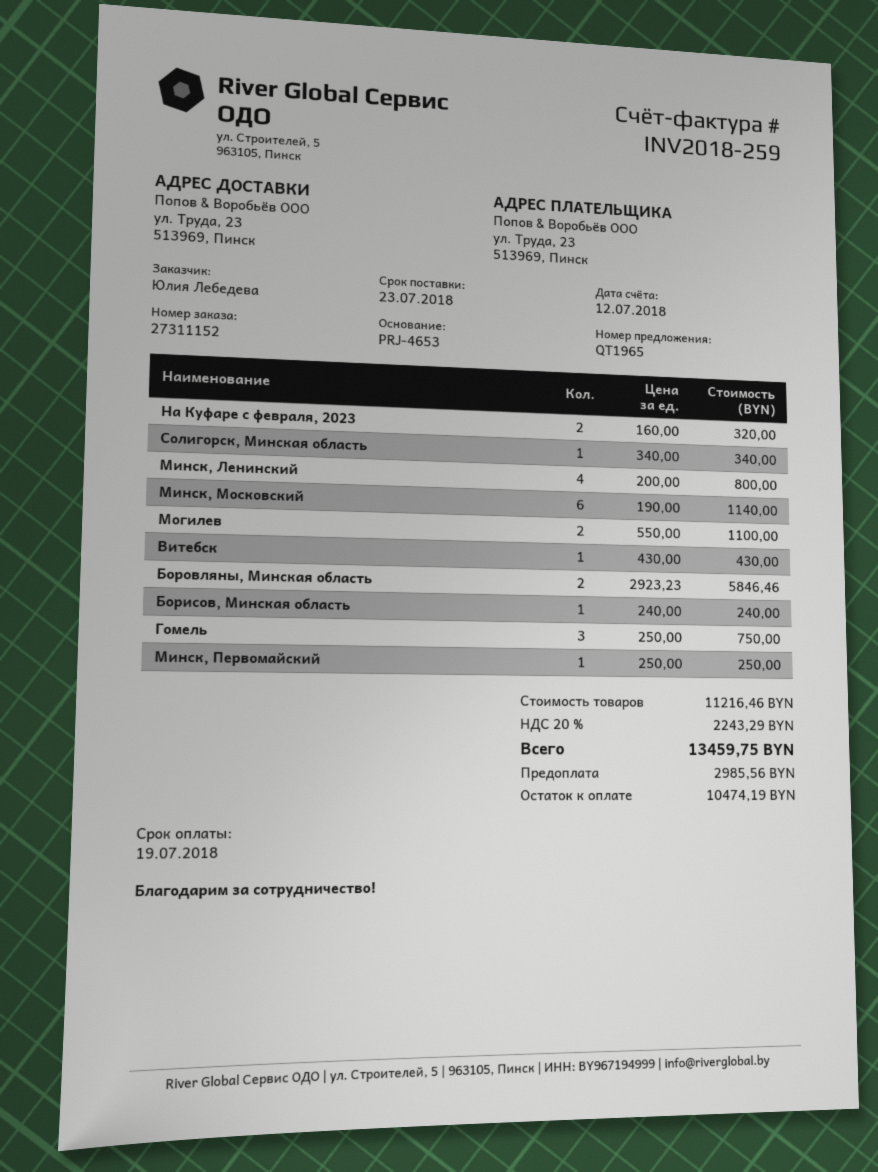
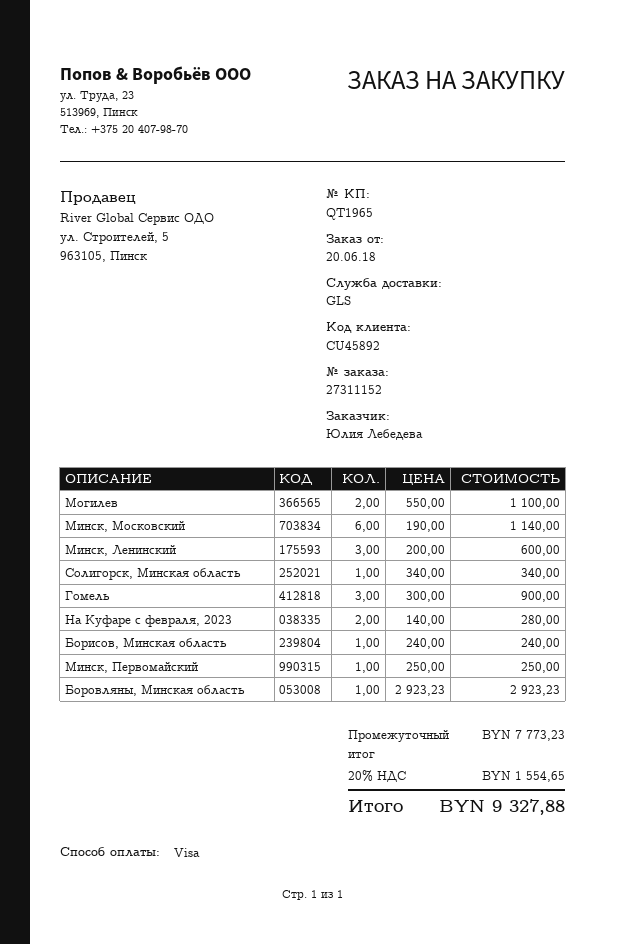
На Куфаре с февраля, 2023: 2 x 160.00 = 320.00 -> 2 x 140.00 = 280.00
Минск, Ленинский: 4 x 200.00 = 800.00 -> 3 x 200.00 = 600.00
Витебск: 1 x 430.00 = 430.00 -> none
Боровляны, Минская область: 2 x 2923.23 = 5846.46 -> 1 x 2923.23 = 2923.23
Гомель: 3 x 250.00 = 750.00 -> 3 x 300.00 = 900.00
subtotal: 11216.46 -> 7773.23
tax: 20% = 2243.29 -> 20% = 1554.65
total: 13459.75 -> 9327.88

